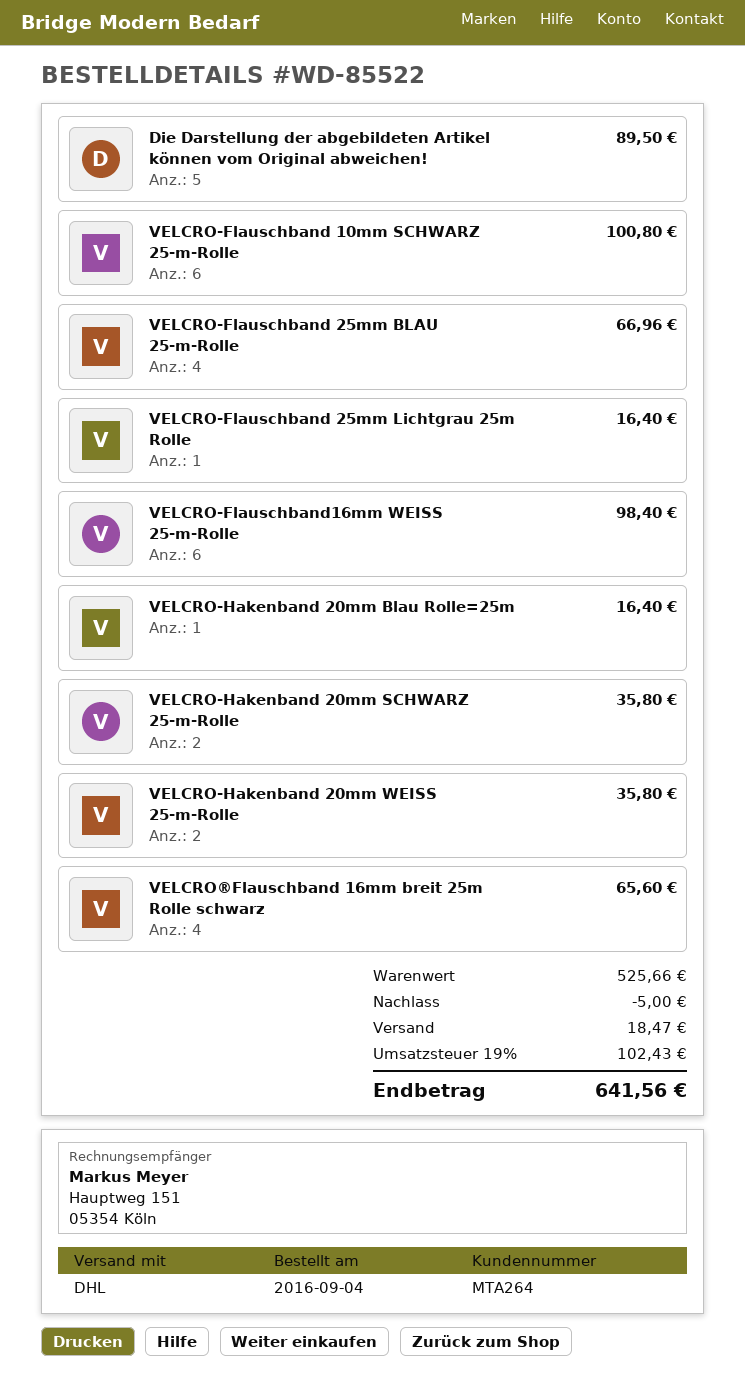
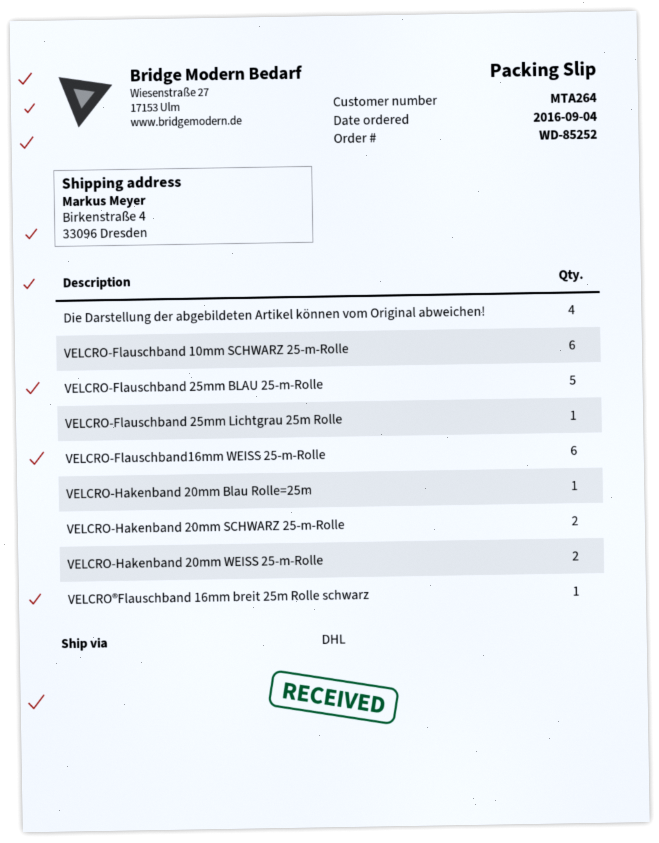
order number: WD-85522 -> WD-85252
Die Darstellung der abgebildeten Artikel können vom Original abweichen!: 5 -> 4
VELCRO-Flauschband 25mm BLAU 25-m-Rolle: 4 -> 5
VELCRO®Flauschband 16mm breit 25m Rolle schwarz: 4 -> 1

